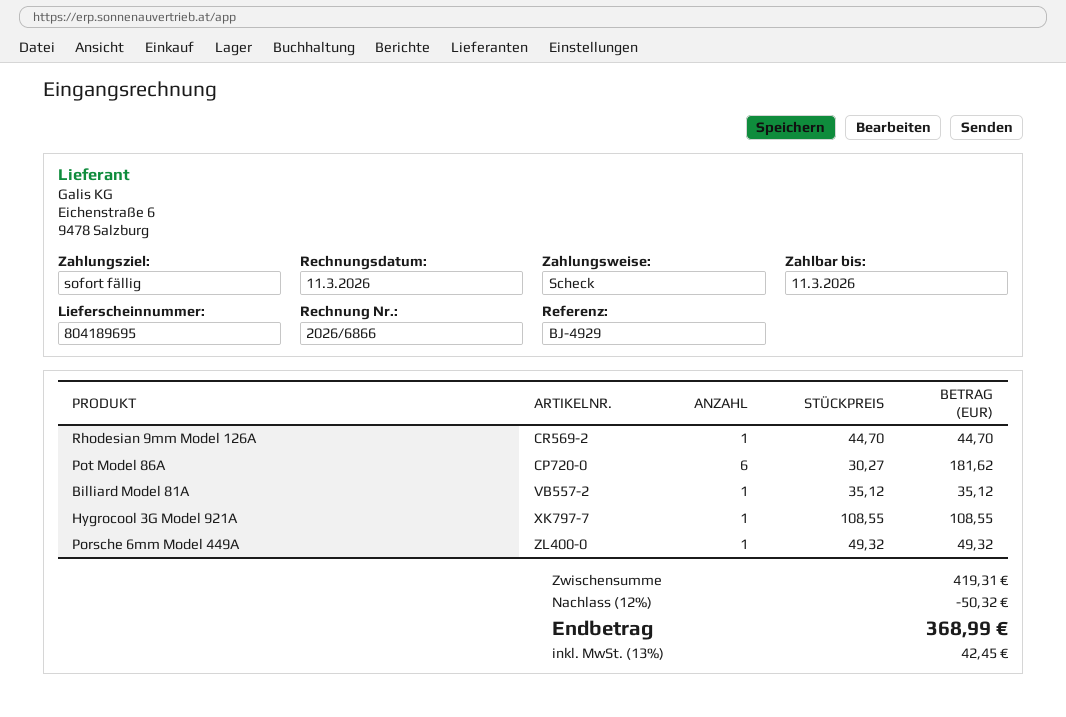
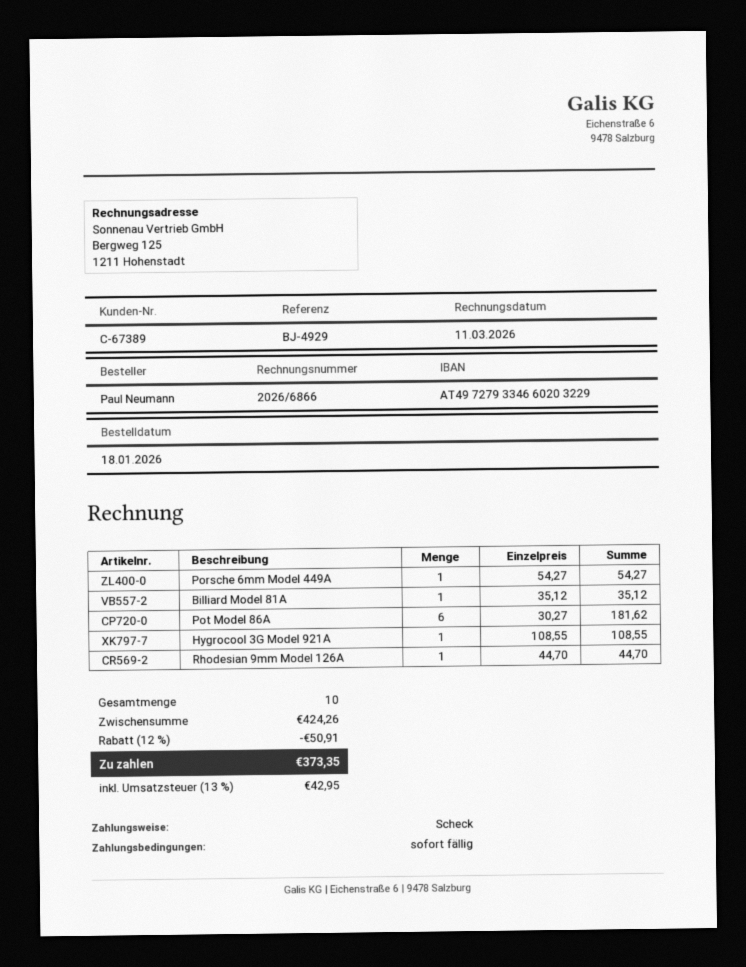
Porsche 6mm Model 449A: 1 x 49.32 = 49.32 -> 1 x 54.27 = 54.27
subtotal: 419.31 -> 424.26
discount: 12% = 50.32 -> 12% = 50.91
tax: 13% = 42.45 -> 13% = 42.95
total: 368.99 -> 373.35

